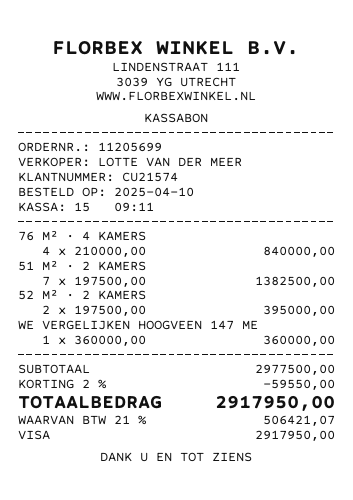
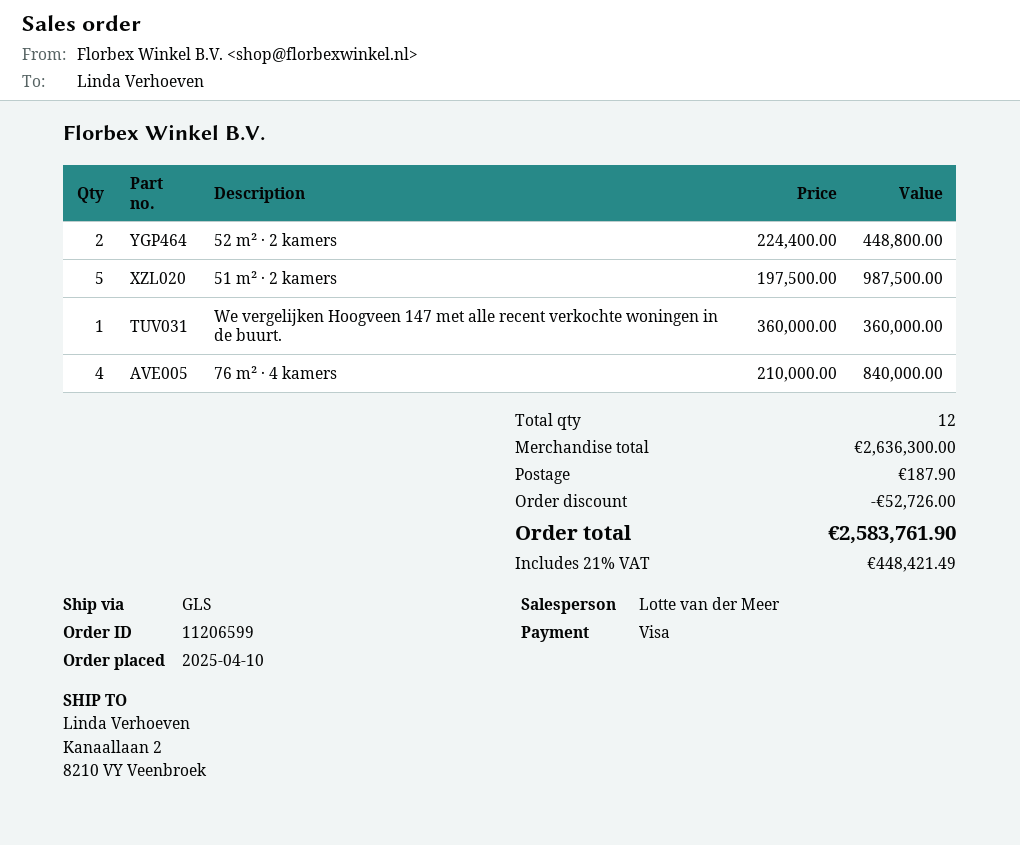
order number: 11205699 -> 11206599
51 M² · 2 KAMERS: 7 x 197500.00 = 1382500.00 -> 5 x 197500.00 = 987500.00
52 M² · 2 KAMERS: 2 x 197500.00 = 395000.00 -> 2 x 224400.00 = 448800.00
subtotal: 2977500.00 -> 2636300.00
discount: 59550.00 -> 52726.00
shipping: none -> 187.90
tax: 21% = 506421.07 -> 21% = 448421.49
total: 2917950.00 -> 2583761.90

